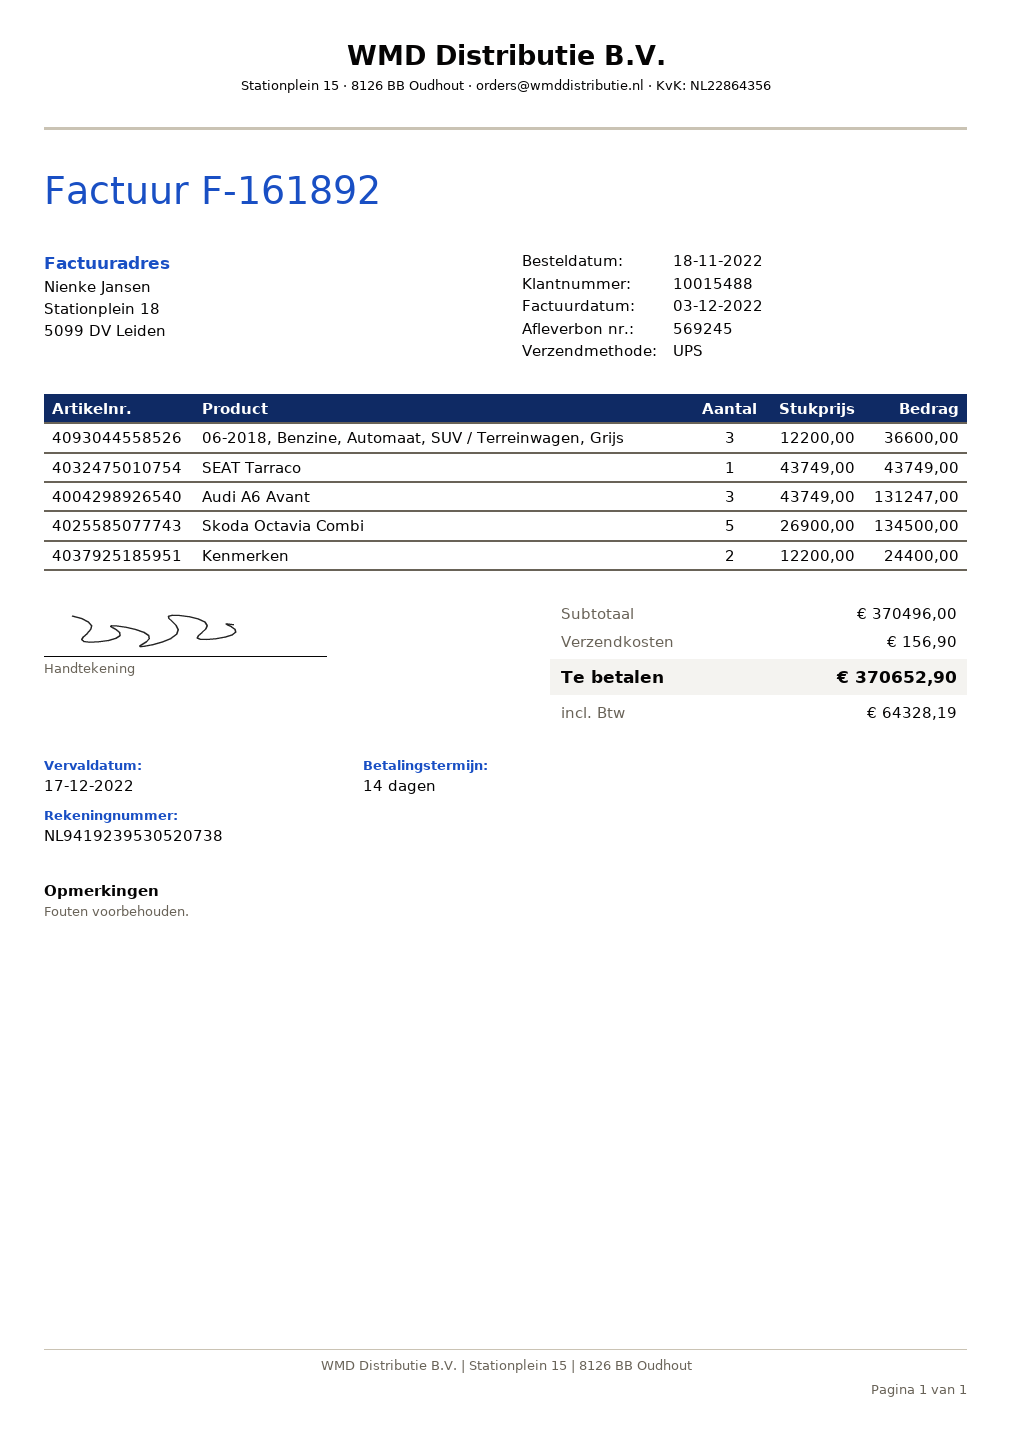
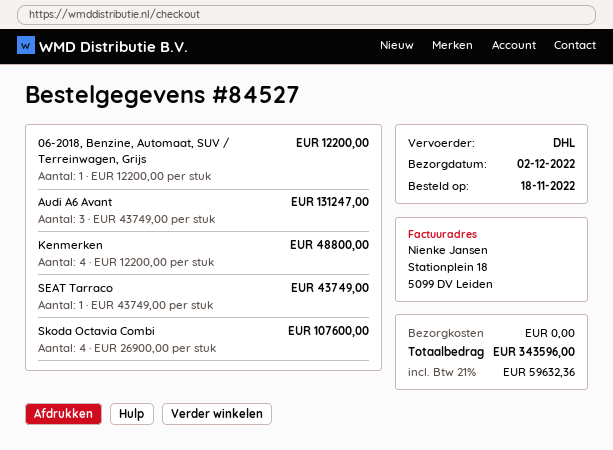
shipping method: UPS -> DHL
06-2018, Benzine, Automaat, SUV / Terreinwagen, Grijs: 3 x 12200.00 = 36600.00 -> 1 x 12200.00 = 12200.00
Skoda Octavia Combi: 5 x 26900.00 = 134500.00 -> 4 x 26900.00 = 107600.00
Kenmerken: 2 x 12200.00 = 24400.00 -> 4 x 12200.00 = 48800.00
shipping: 156.90 -> 0.00
tax: 64328.19 -> 59632.36
total: 370652.90 -> 343596.00

